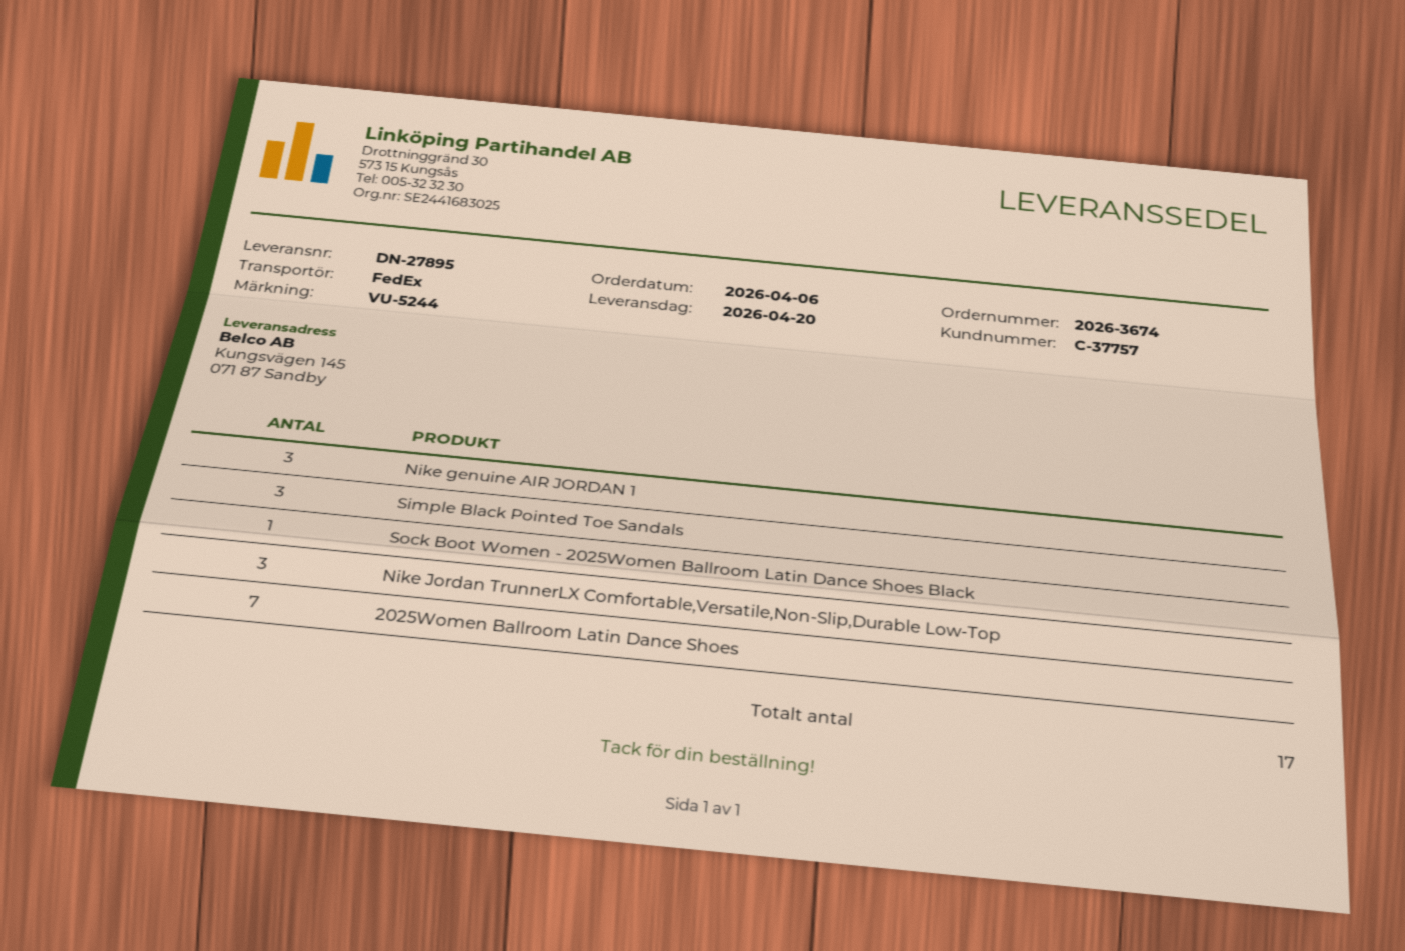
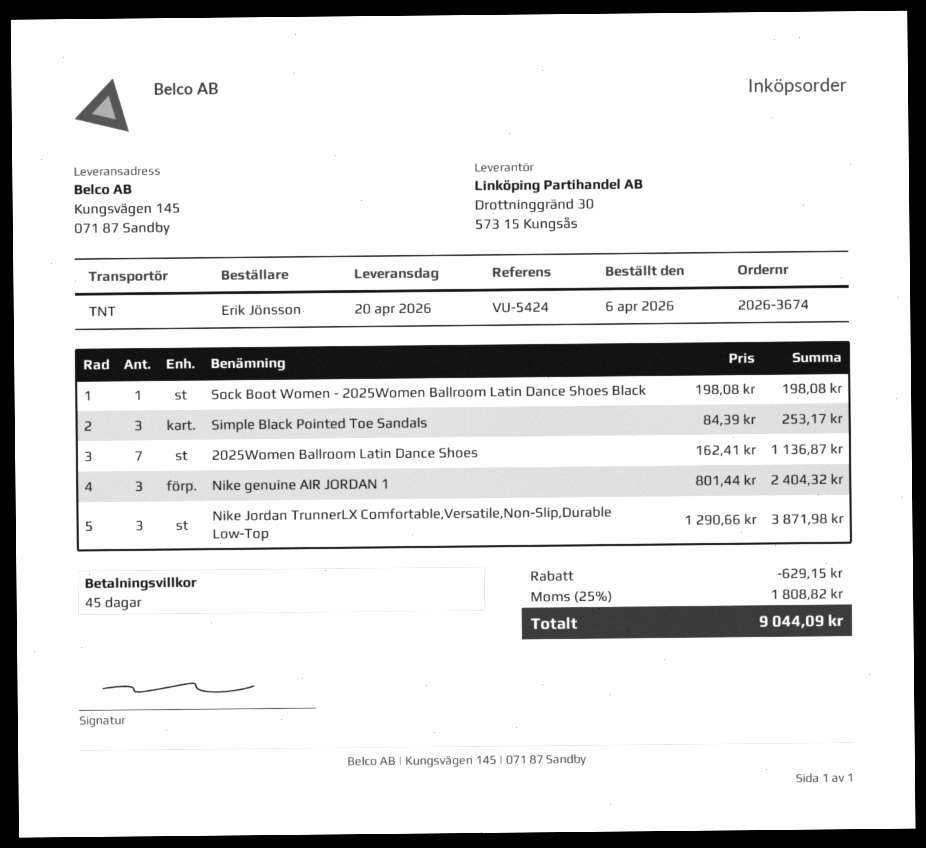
reference: VU-5244 -> VU-5424
shipping method: FedEx -> TNT

